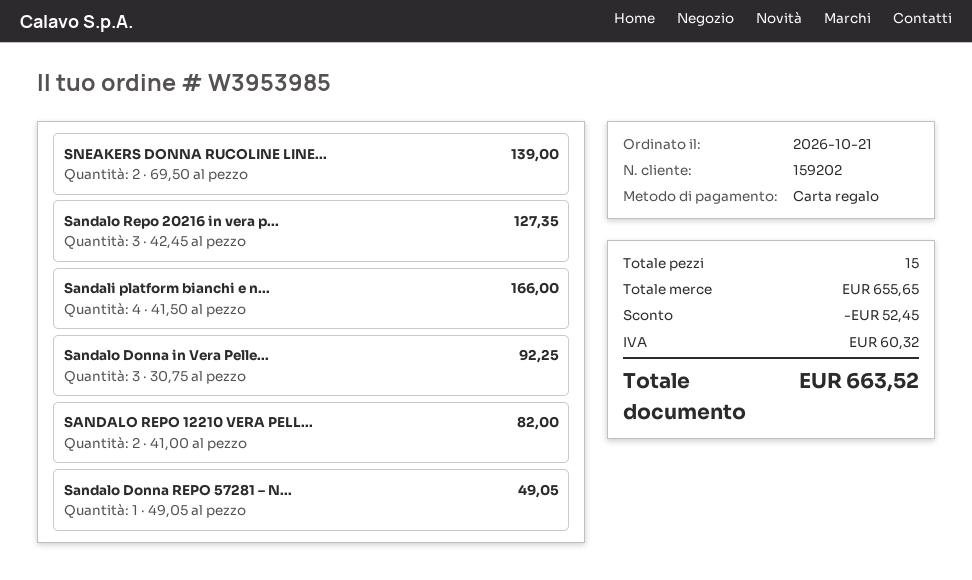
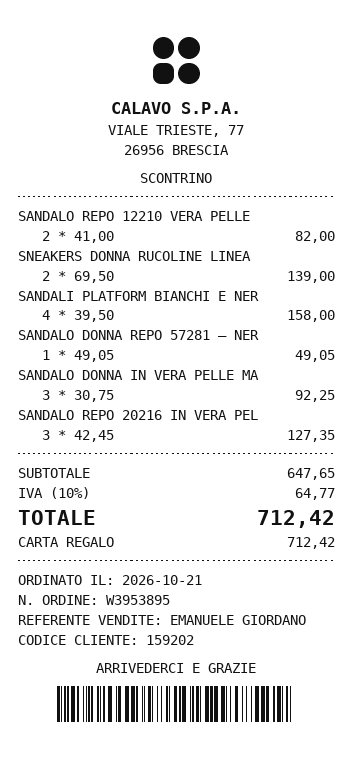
order number: W3953985 -> W3953895
Sandali platform bianchi e n...: 4 x 41.50 = 166.00 -> 4 x 39.50 = 158.00
subtotal: 655.65 -> 647.65
discount: 52.45 -> none
tax: 60.32 -> 64.77
total: 663.52 -> 712.42

